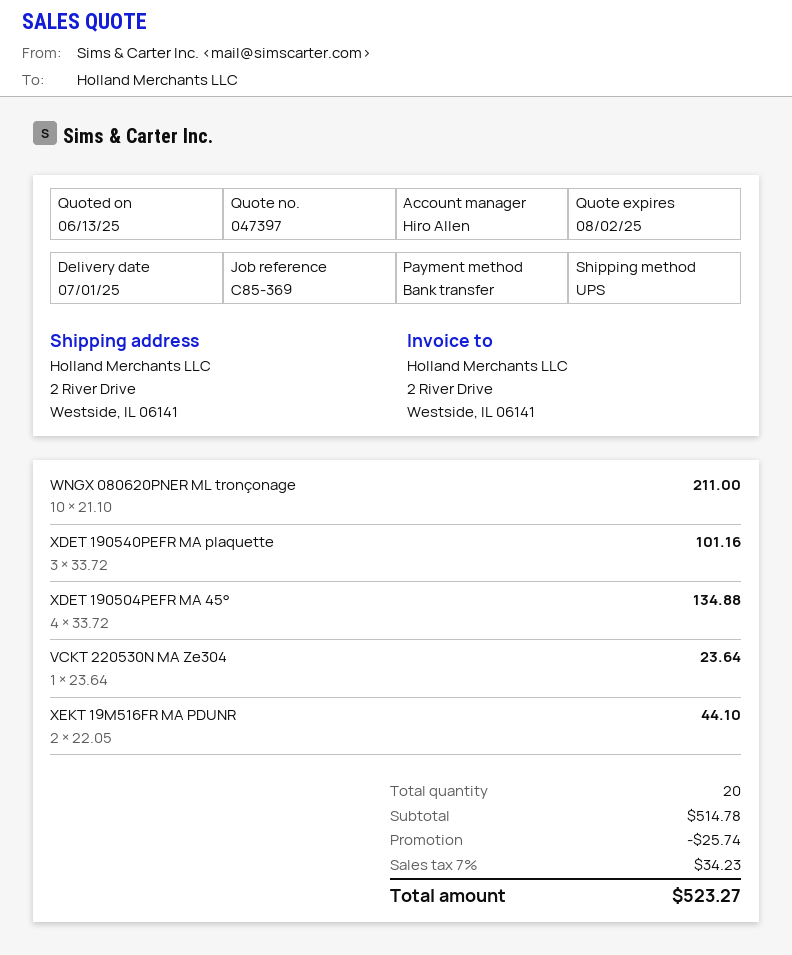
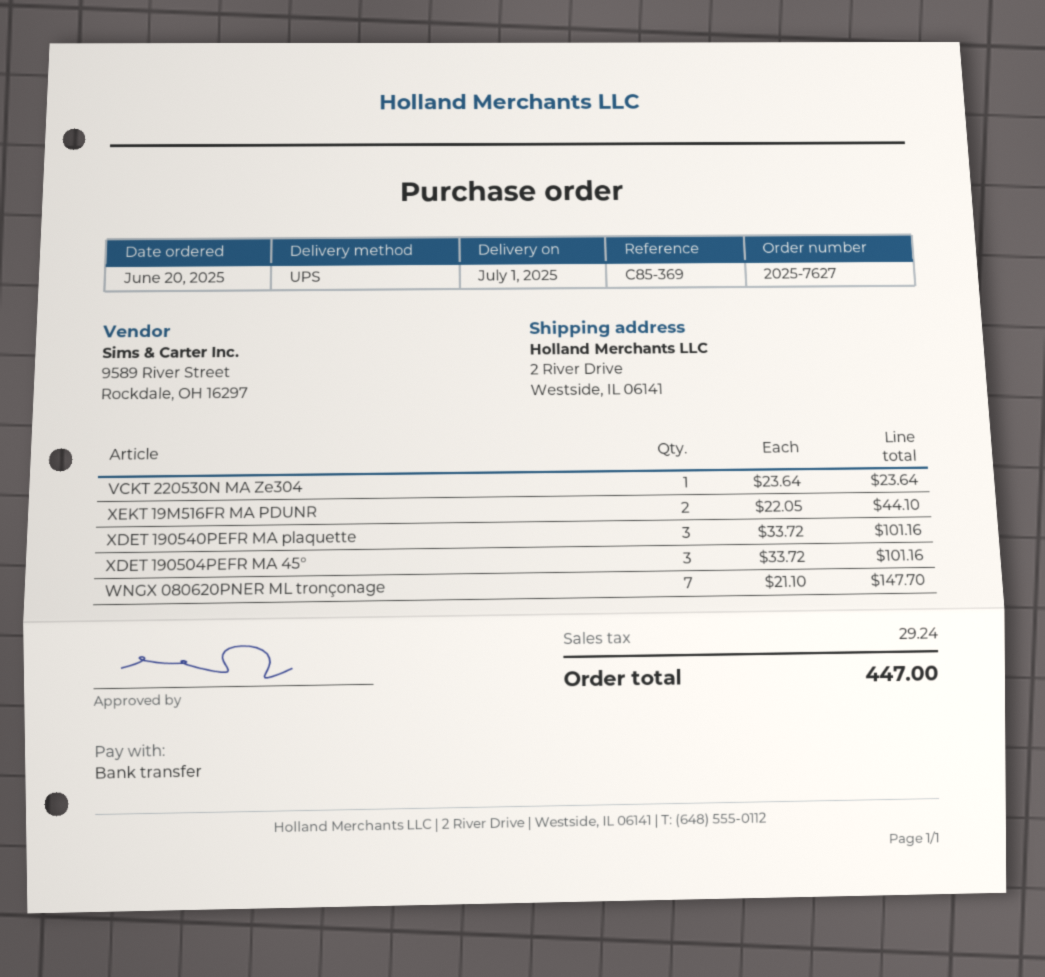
WNGX 080620PNER ML tronçonage: 10 x 21.10 = 211.00 -> 7 x 21.10 = 147.70
XDET 190504PEFR MA 45°: 4 x 33.72 = 134.88 -> 3 x 33.72 = 101.16
discount: 25.74 -> none
tax: 34.23 -> 29.24
total: 523.27 -> 447.00

